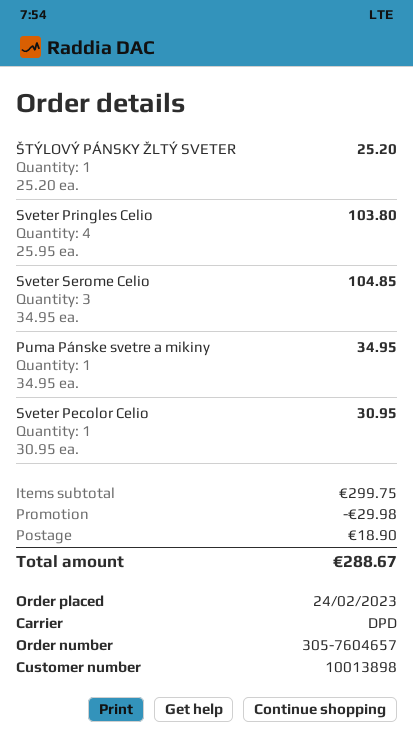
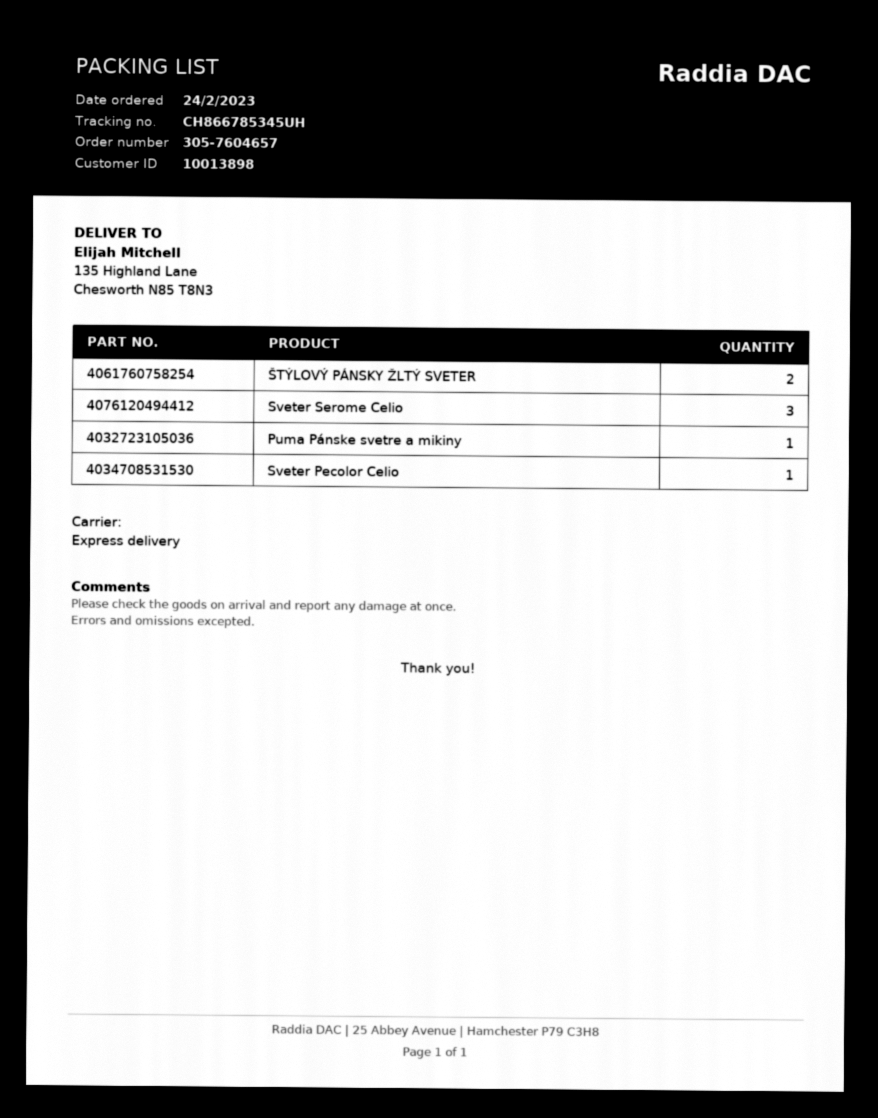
shipping method: DPD -> express
ŠTÝLOVÝ PÁNSKY ŽLTÝ SVETER: 1 -> 2
Sveter Pringles Celio: 4 -> none

